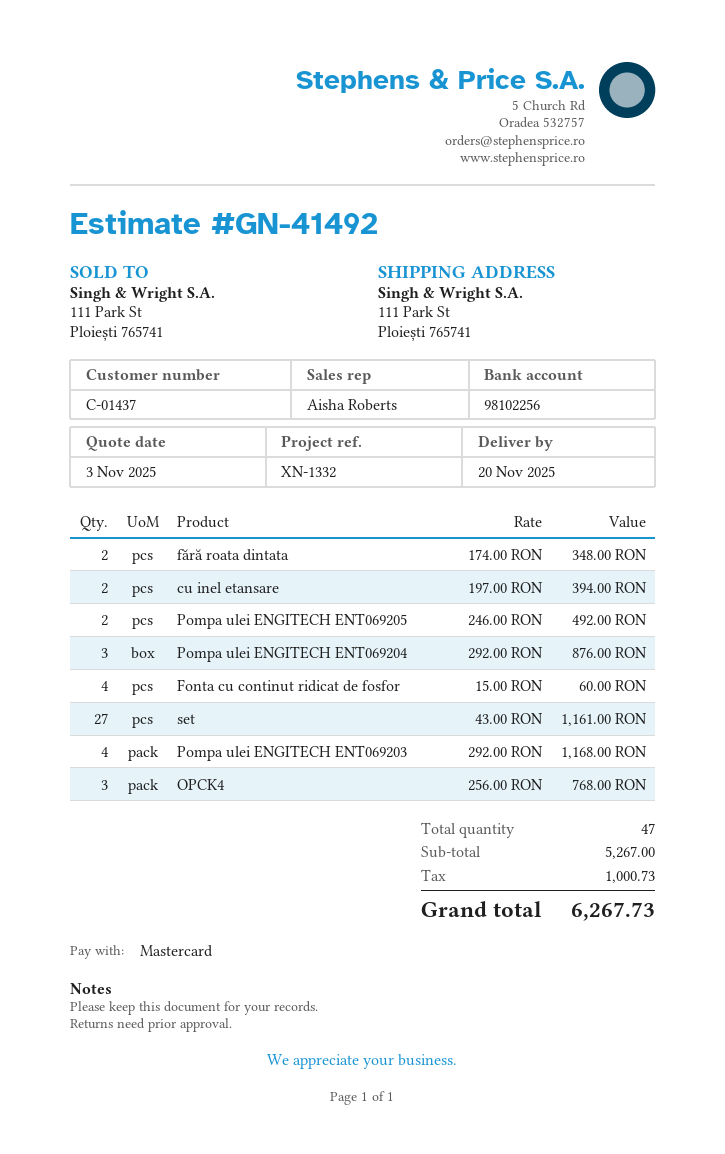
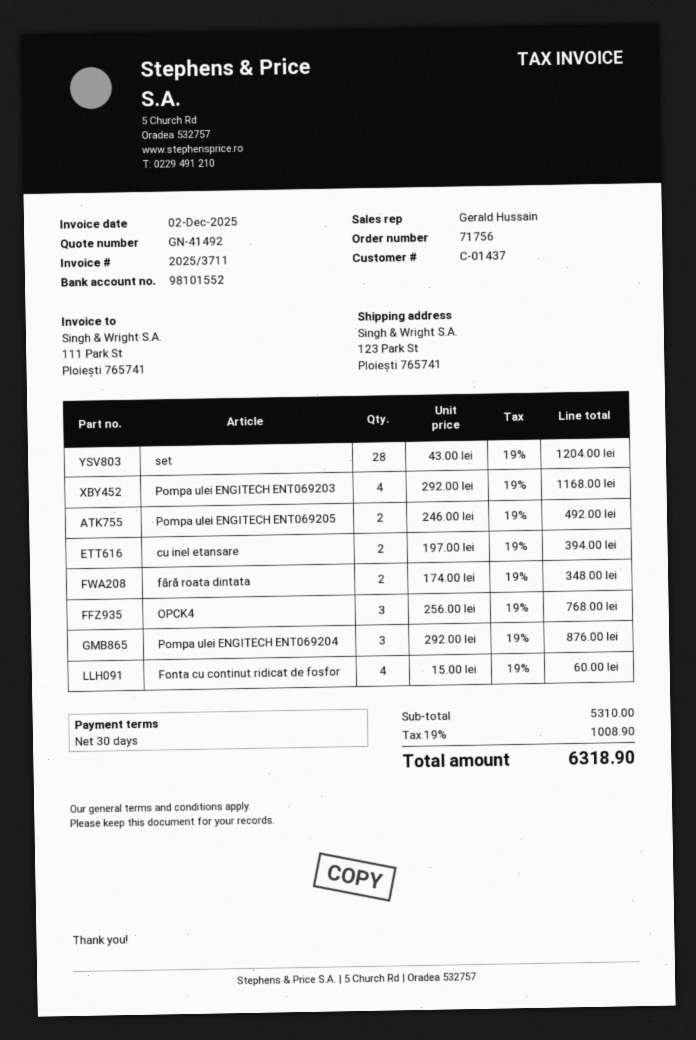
sales rep: Aisha Roberts -> Gerald Hussain
bank account: 98102256 -> 98101552
ship to: 111 Park St, Ploiești 765741 -> 123 Park St, Ploiești 765741
set: 27 x 43.00 = 1161.00 -> 28 x 43.00 = 1204.00
subtotal: 5267.00 -> 5310.00
tax: 1000.73 -> 1008.90
total: 6267.73 -> 6318.90

